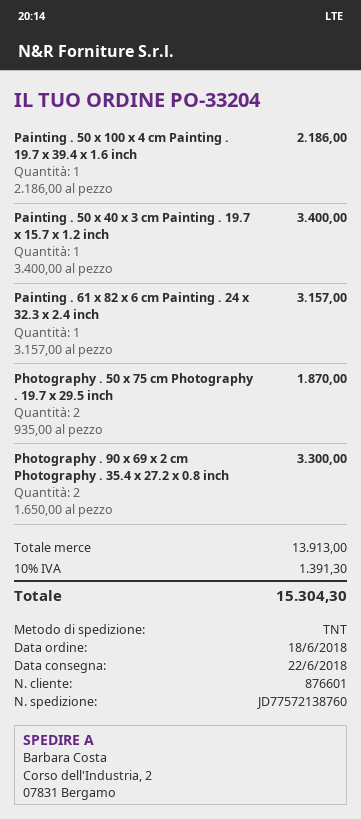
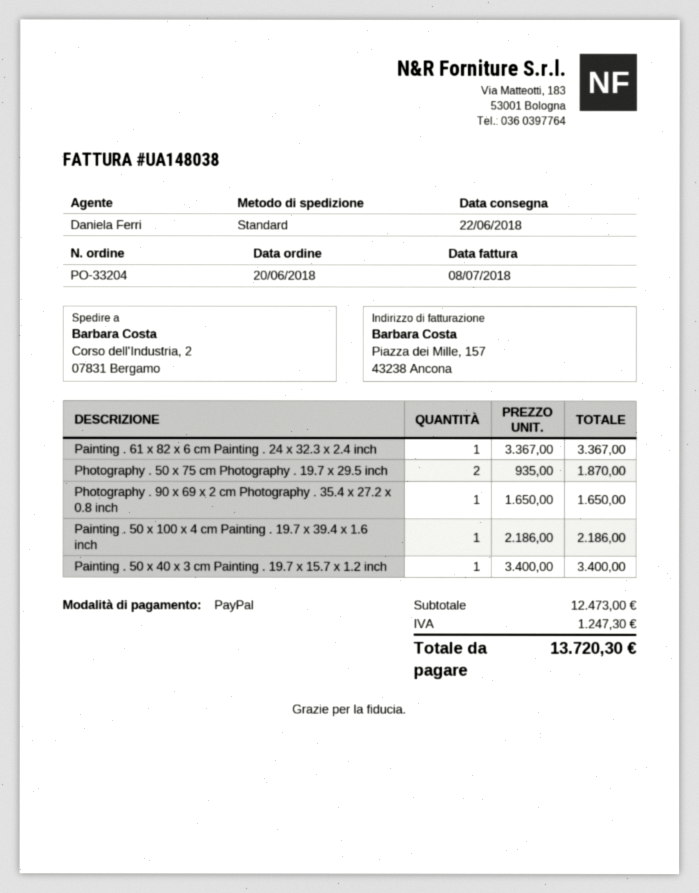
order date: 2018-06-18 -> 2018-06-20
shipping method: TNT -> standard
Painting . 61 x 82 x 6 cm Painting . 24 x 32.3 x 2.4 inch: 1 x 3157.00 = 3157.00 -> 1 x 3367.00 = 3367.00
Photography . 90 x 69 x 2 cm Photography . 35.4 x 27.2 x 0.8 inch: 2 x 1650.00 = 3300.00 -> 1 x 1650.00 = 1650.00
subtotal: 13913.00 -> 12473.00
tax: 1391.30 -> 1247.30
total: 15304.30 -> 13720.30

